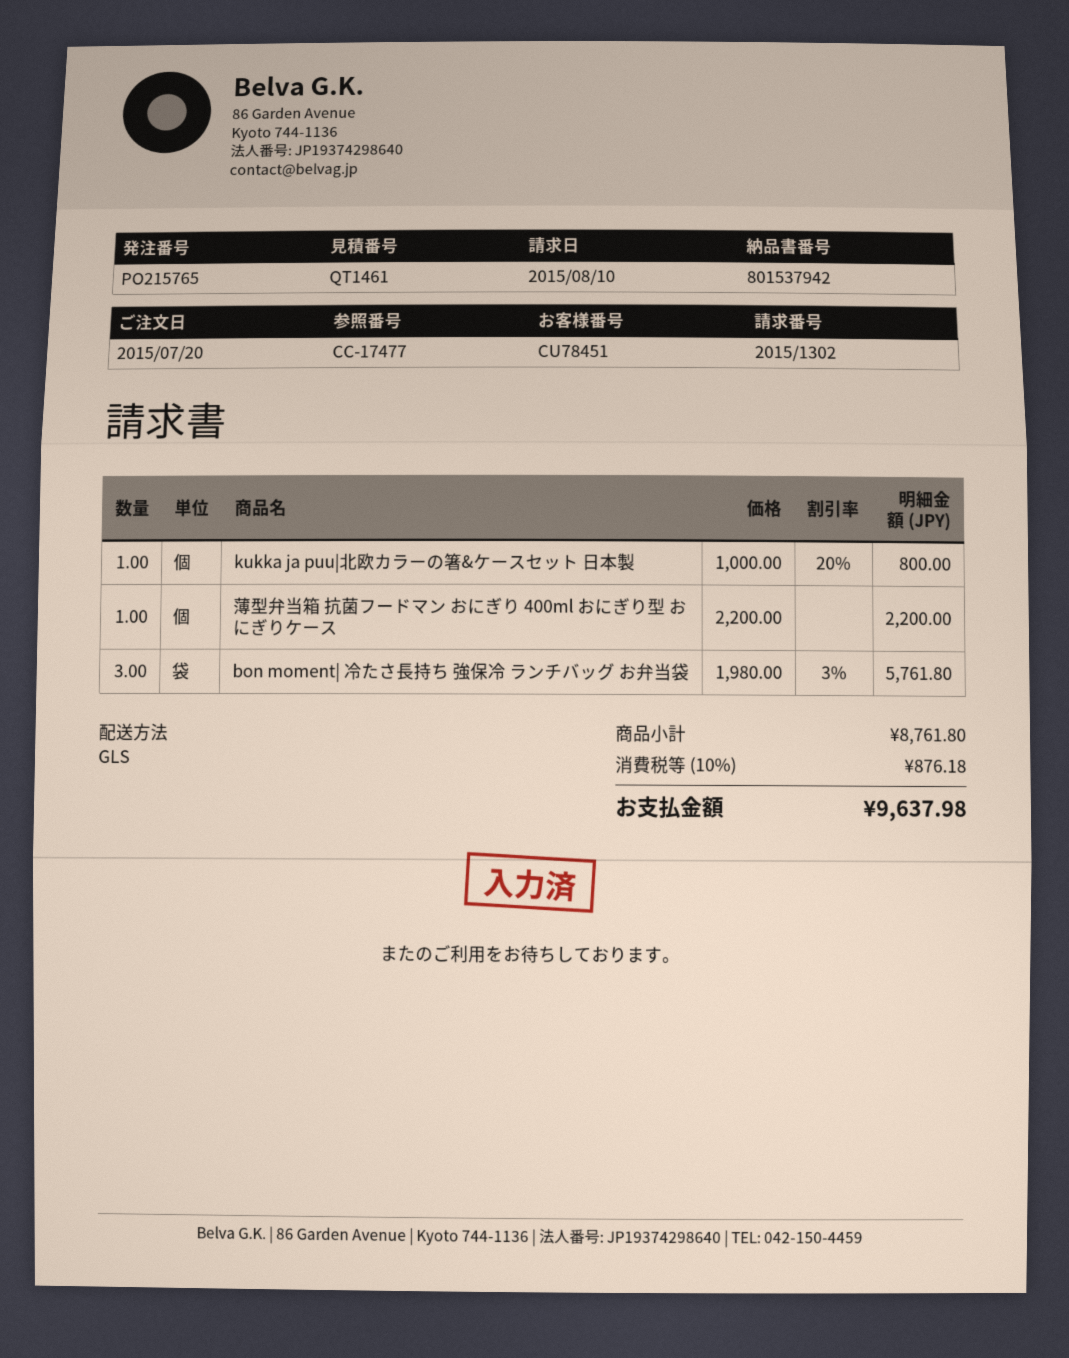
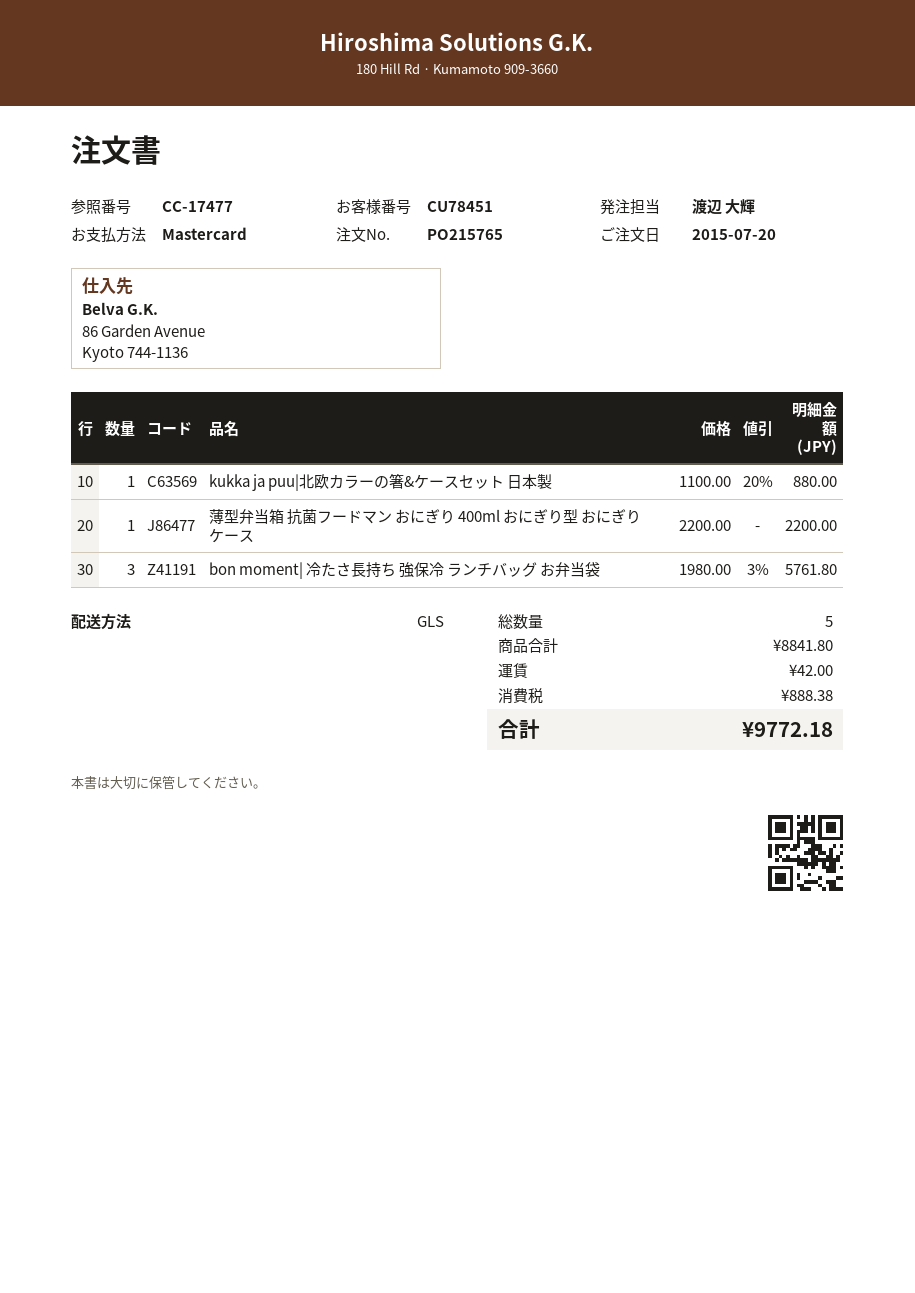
kukka ja puu|北欧カラーの箸&ケースセット 日本製: 1 x 1000.00 - 20% = 800.00 -> 1 x 1100.00 - 20% = 880.00
subtotal: 8761.80 -> 8841.80
shipping: none -> 42.00
tax: 876.18 -> 888.38
total: 9637.98 -> 9772.18

